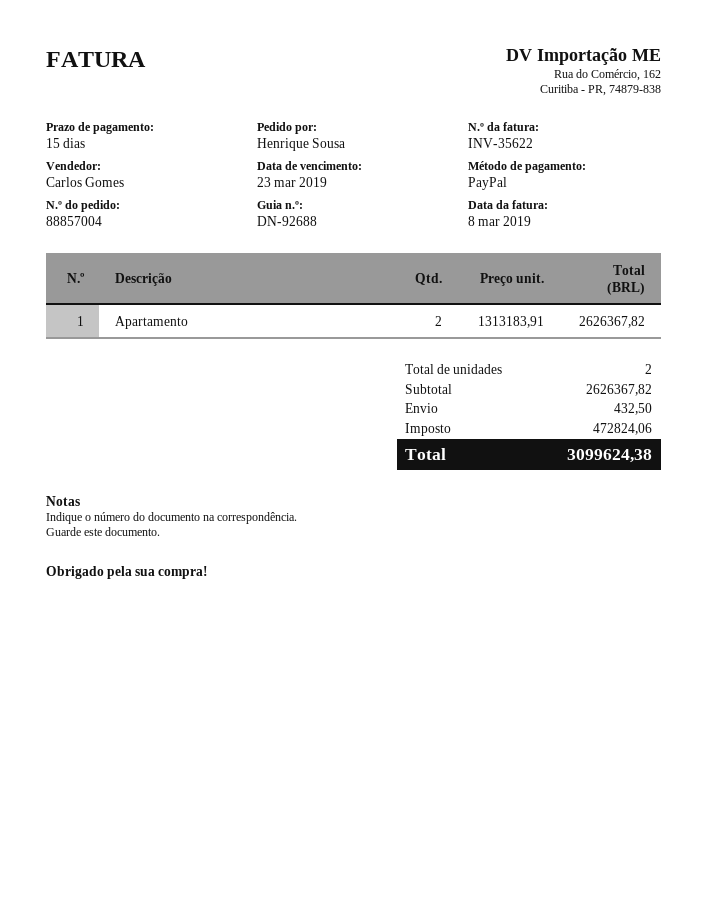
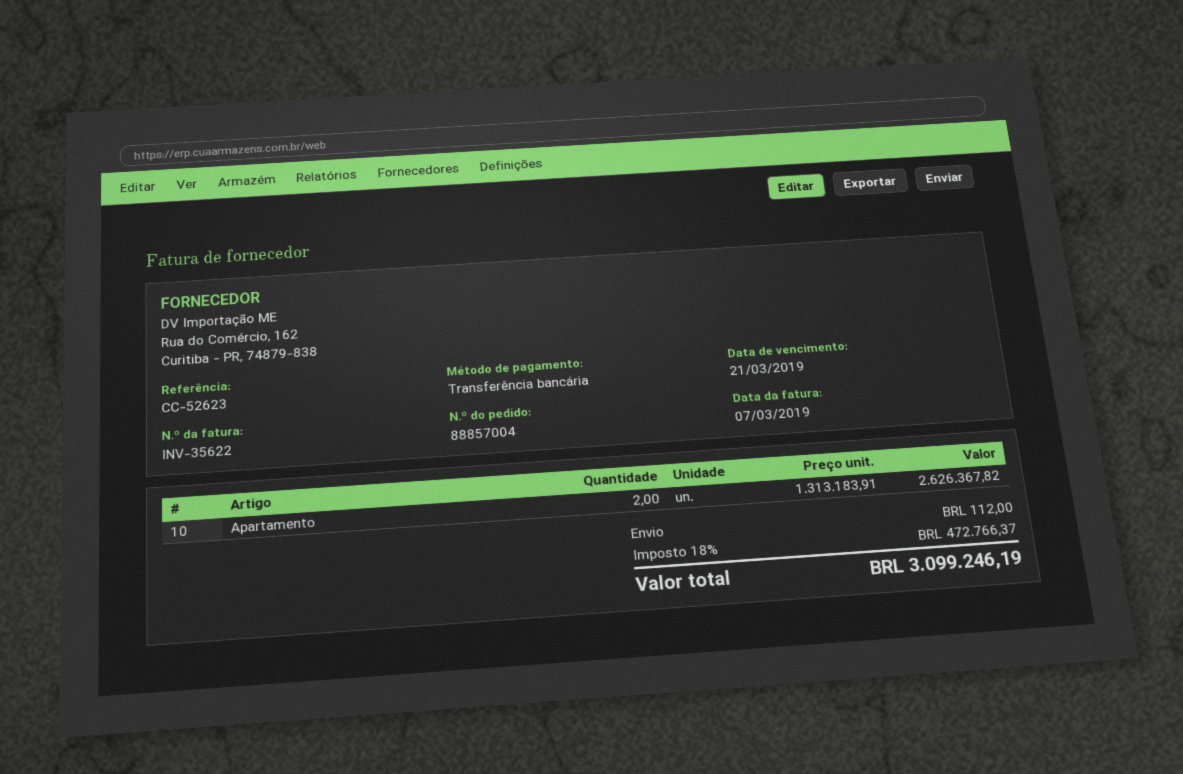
invoice date: 2019-03-08 -> 2019-03-07
due date: 2019-03-23 -> 2019-03-21
payment method: PayPal -> bank transfer
shipping: 432.50 -> 112.00
tax: 472824.06 -> 472766.37
total: 3099624.38 -> 3099246.19

